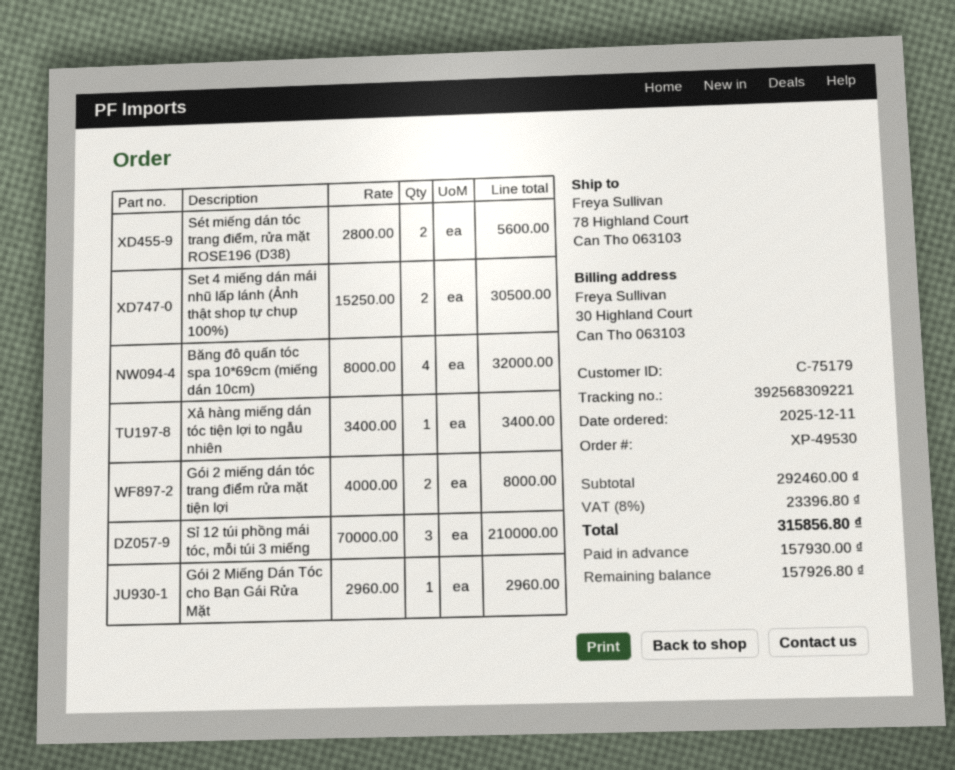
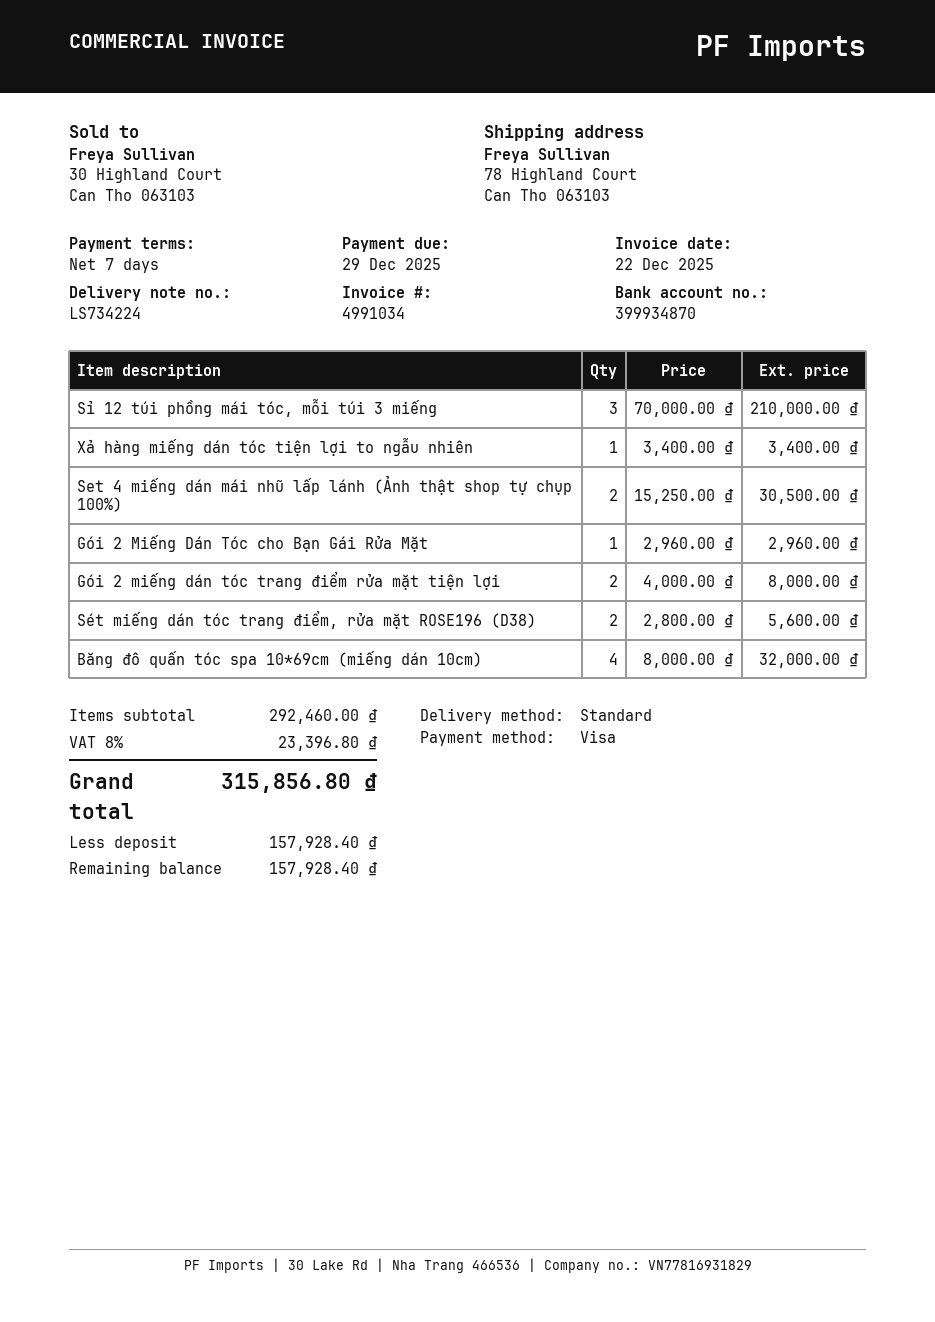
deposit: 157930.00 -> 157928.40
balance: 157926.80 -> 157928.40

